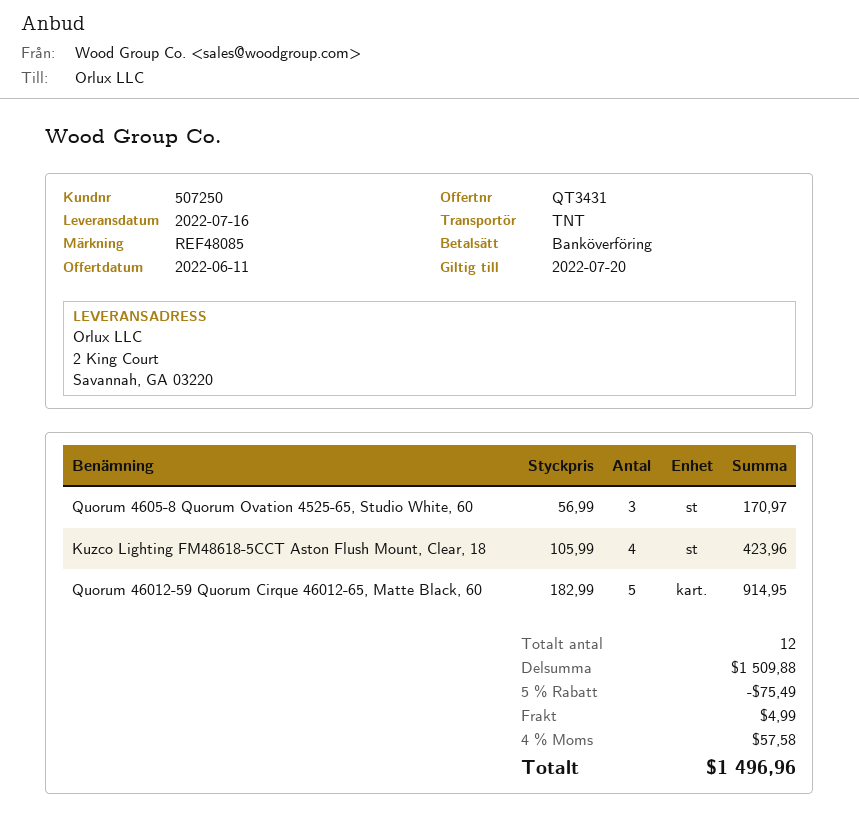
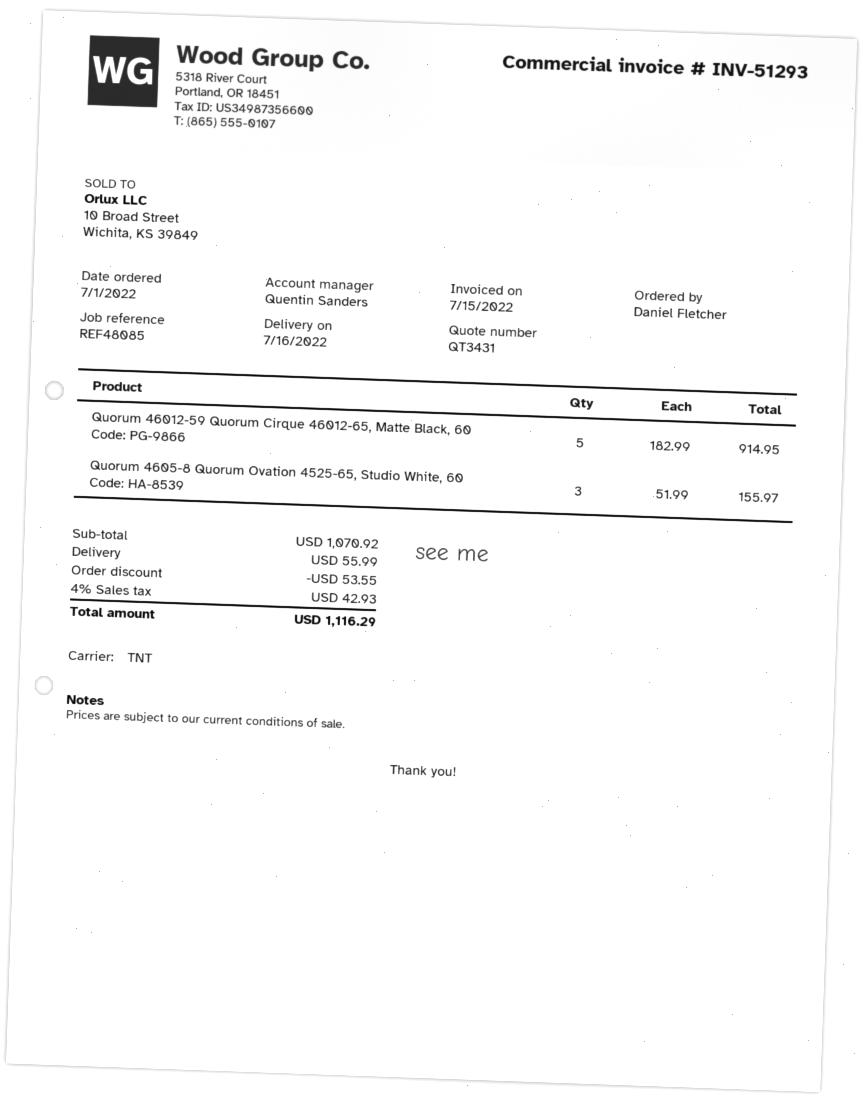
Quorum 4605-8 Quorum Ovation 4525-65, Studio White, 60: 3 x 56.99 = 170.97 -> 3 x 51.99 = 155.97
Kuzco Lighting FM48618-5CCT Aston Flush Mount, Clear, 18: 4 x 105.99 = 423.96 -> none
subtotal: 1509.88 -> 1070.92
discount: 75.49 -> 53.55
shipping: 4.99 -> 55.99
tax: 4% = 57.58 -> 4% = 42.93
total: 1496.96 -> 1116.29

